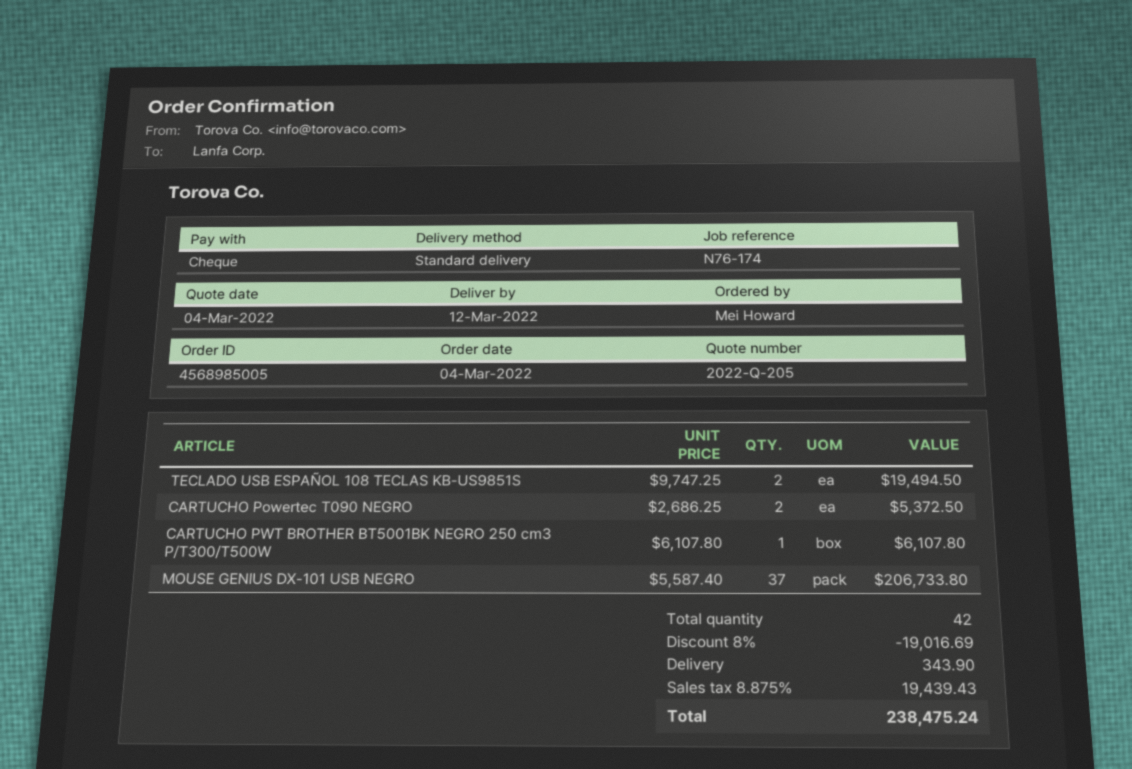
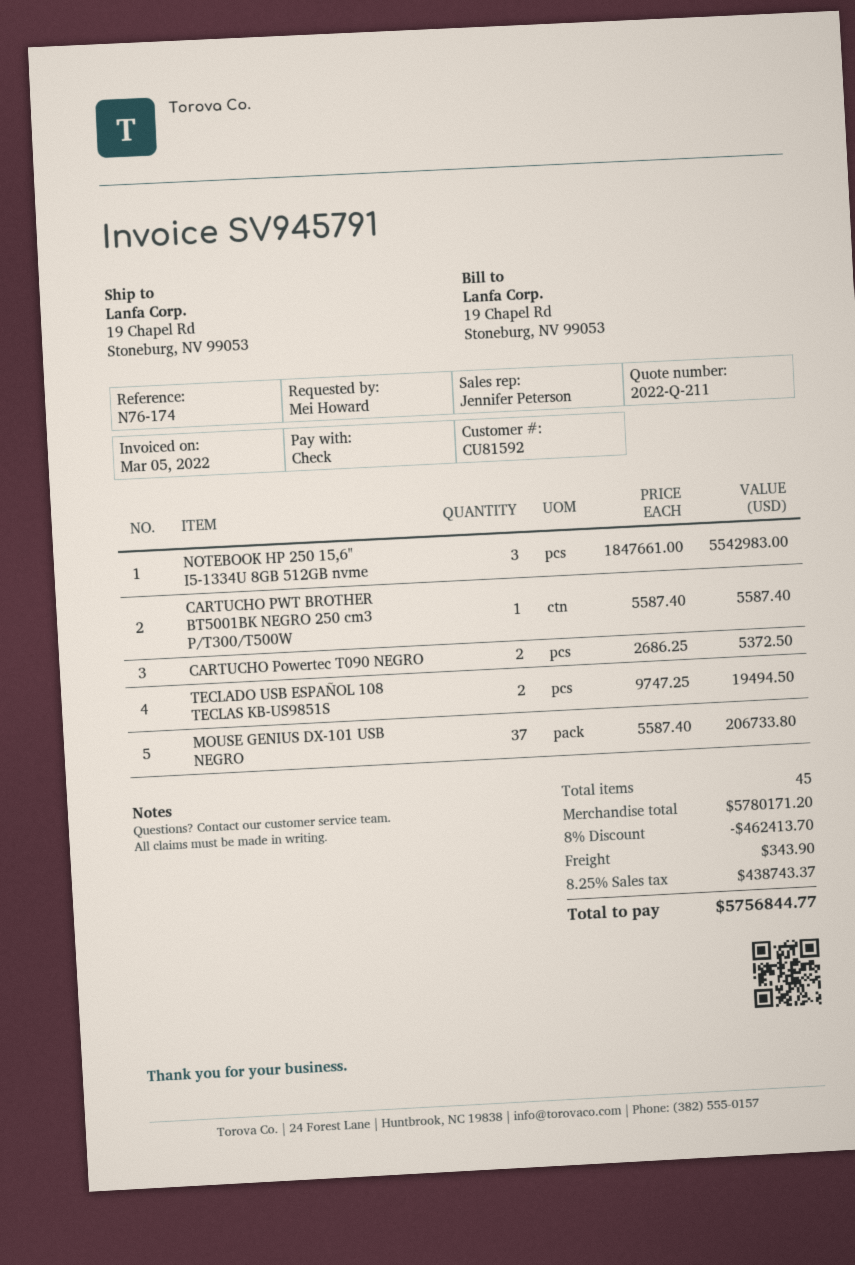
quote number: 2022-Q-205 -> 2022-Q-211
CARTUCHO PWT BROTHER BT5001BK NEGRO 250 cm3 P/T300/T500W: 1 x 6107.80 = 6107.80 -> 1 x 5587.40 = 5587.40
NOTEBOOK HP 250 15,6" I5-1334U 8GB 512GB nvme: none -> 3 x 1847661.00 = 5542983.00
total quantity: 42 -> 45
discount: 8% = 19016.69 -> 8% = 462413.70
tax: 8.875% = 19439.43 -> 8.25% = 438743.37
total: 238475.24 -> 5756844.77

